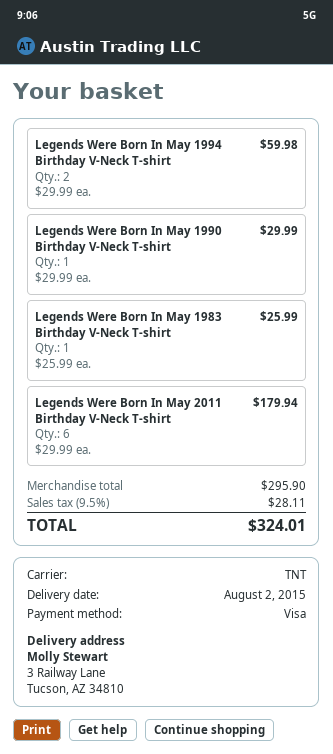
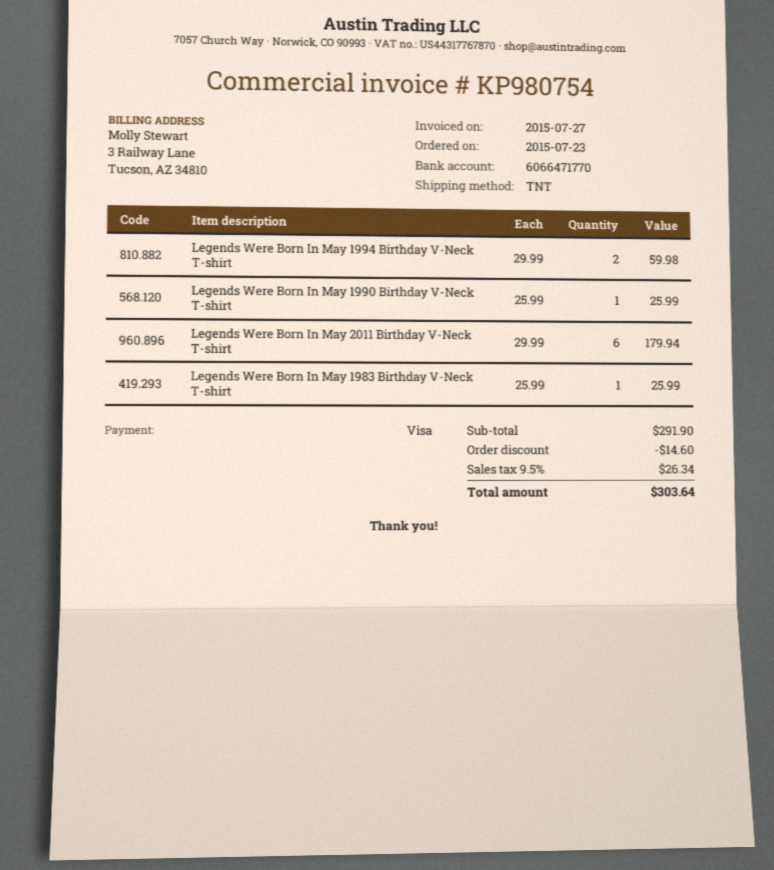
Legends Were Born In May 1990 Birthday V-Neck T-shirt: 1 x 29.99 = 29.99 -> 1 x 25.99 = 25.99
subtotal: 295.90 -> 291.90
discount: none -> 14.60
tax: 9.5% = 28.11 -> 9.5% = 26.34
total: 324.01 -> 303.64

